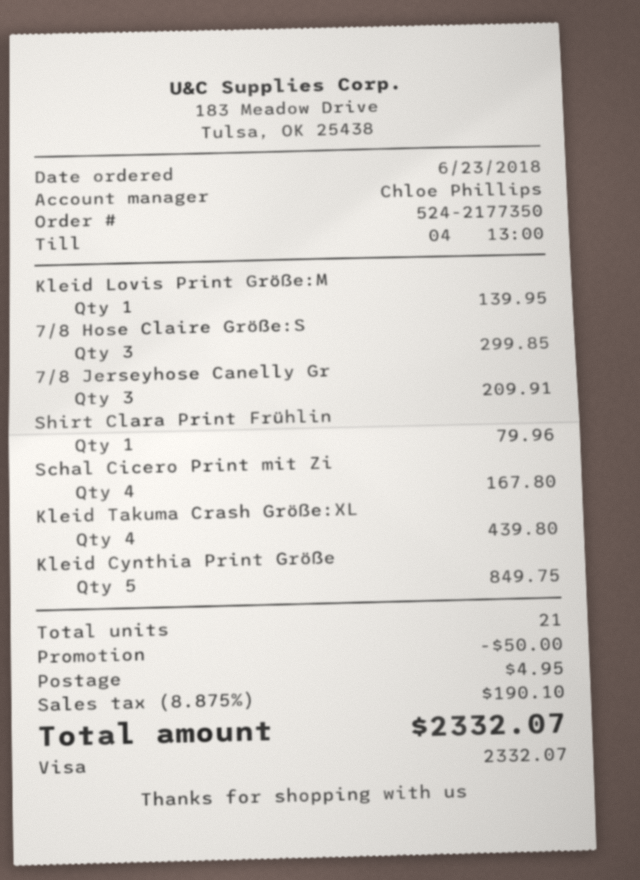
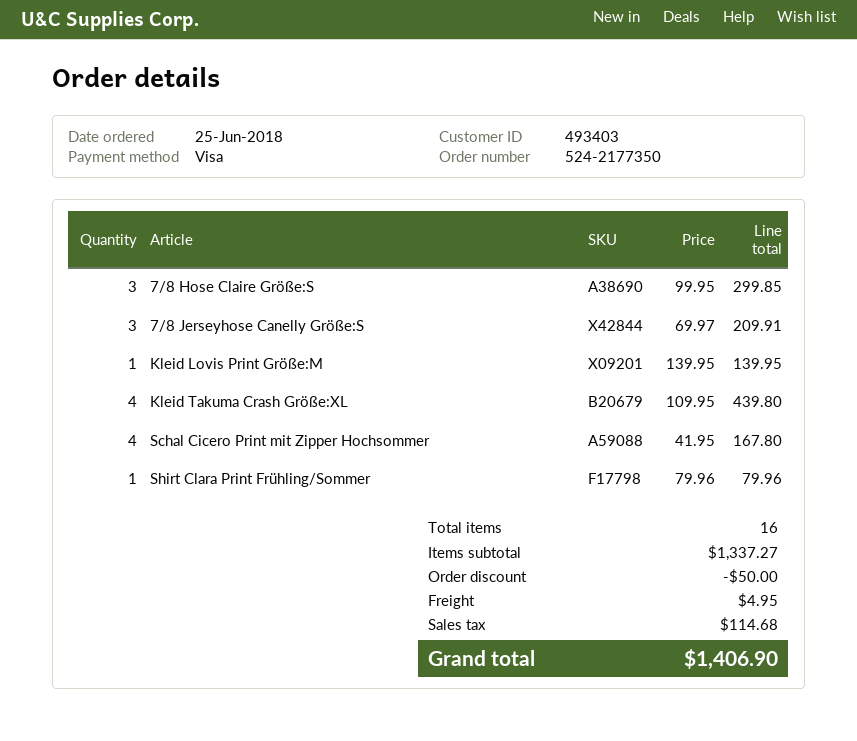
order date: 2018-06-23 -> 2018-06-25
Kleid Cynthia Print Größe: 5 for 849.75 -> none
total quantity: 21 -> 16
tax: 190.10 -> 114.68
total: 2332.07 -> 1406.90

